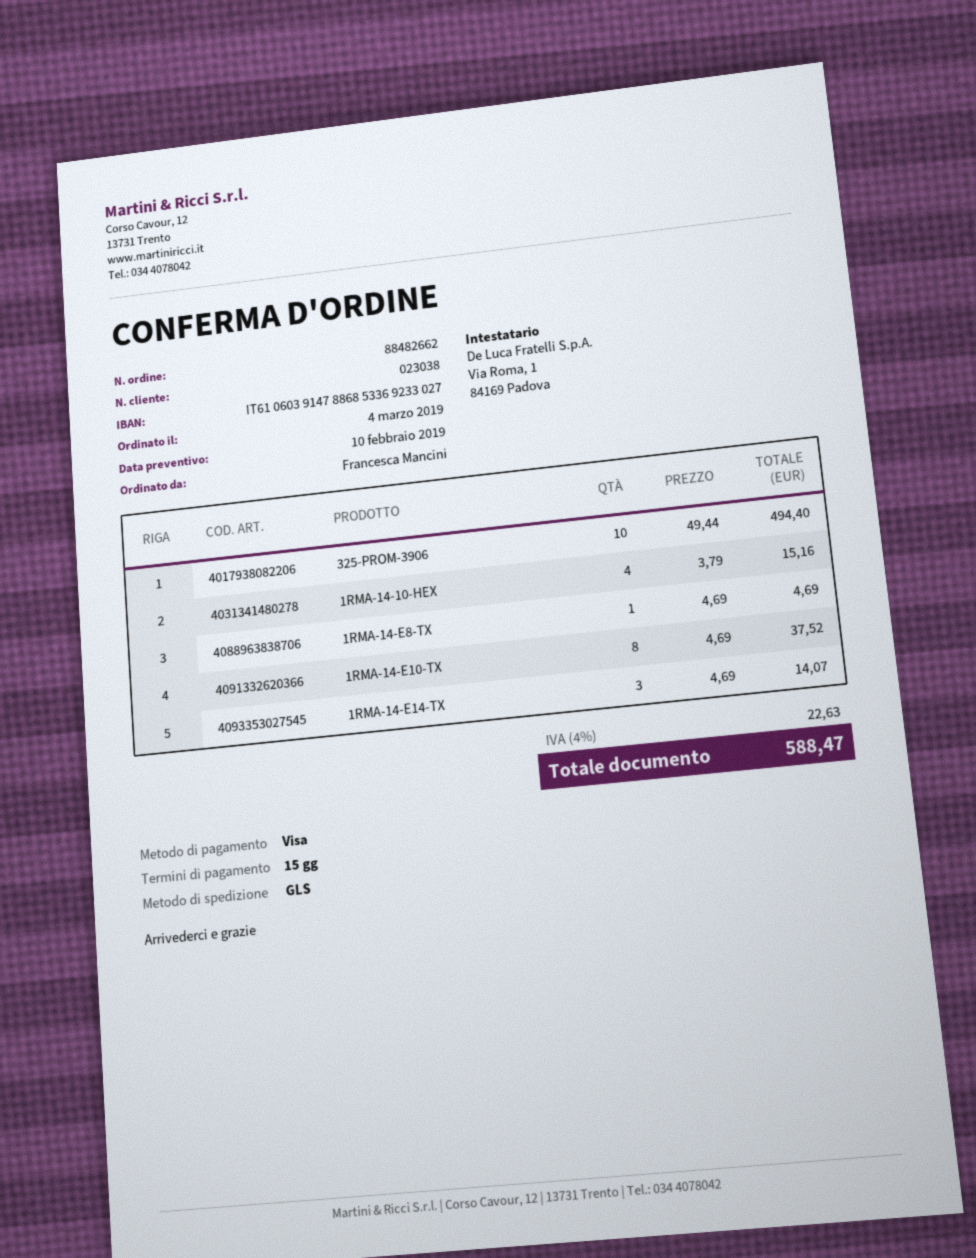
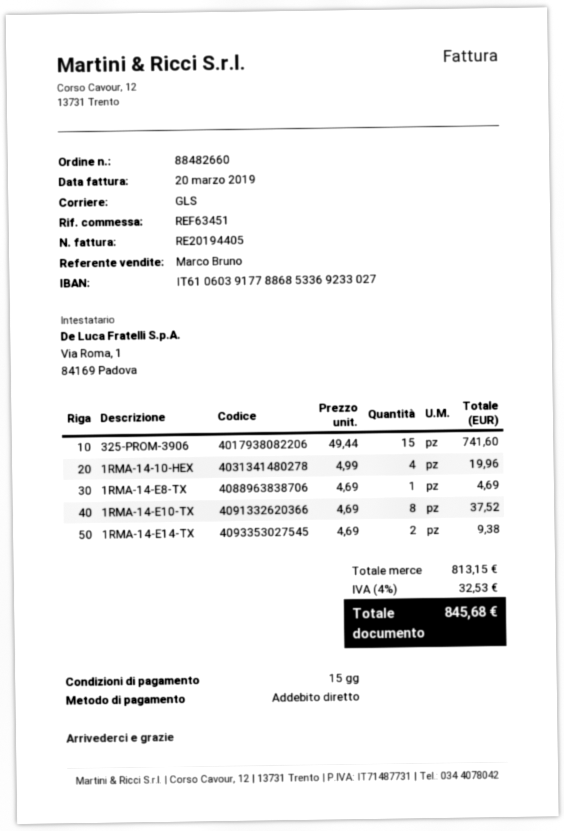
order number: 88482662 -> 88482660
payment method: Visa -> direct debit
bank account: IT6106039147886853369233027 -> IT6106039177886853369233027
325-PROM-3906: 10 x 49.44 = 494.40 -> 15 x 49.44 = 741.60
1RMA-14-10-HEX: 4 x 3.79 = 15.16 -> 4 x 4.99 = 19.96
1RMA-14-E14-TX: 3 x 4.69 = 14.07 -> 2 x 4.69 = 9.38
tax: 4% = 22.63 -> 4% = 32.53
total: 588.47 -> 845.68

